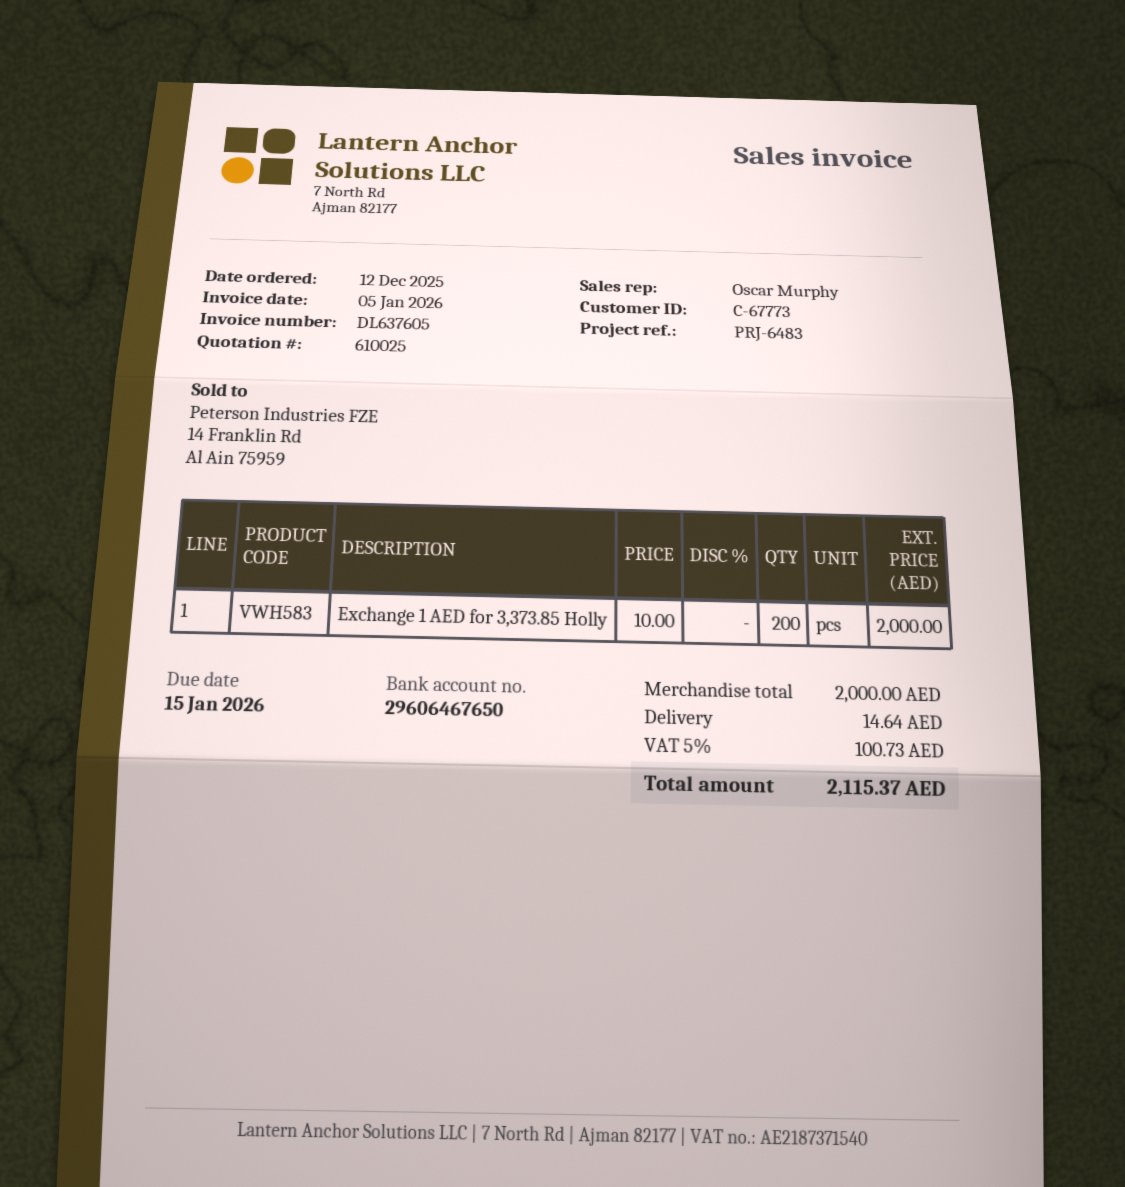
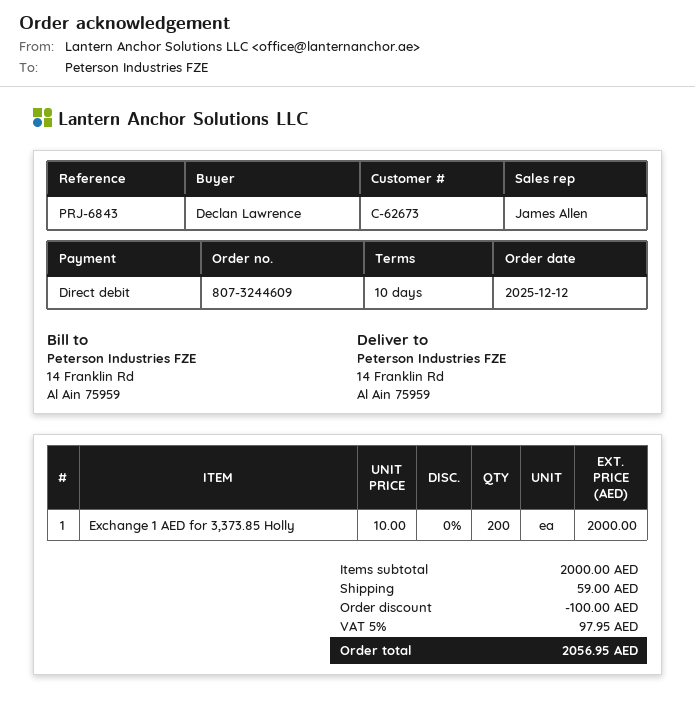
customer number: C-67773 -> C-62673
reference: PRJ-6483 -> PRJ-6843
sales rep: Oscar Murphy -> James Allen
discount: none -> 100.00
shipping: 14.64 -> 59.00
tax: 5% = 100.73 -> 5% = 97.95
total: 2115.37 -> 2056.95

